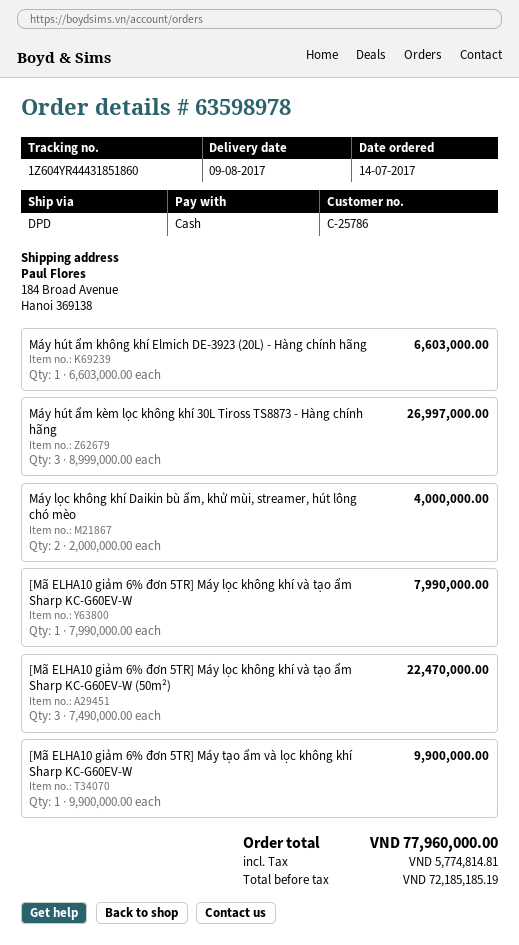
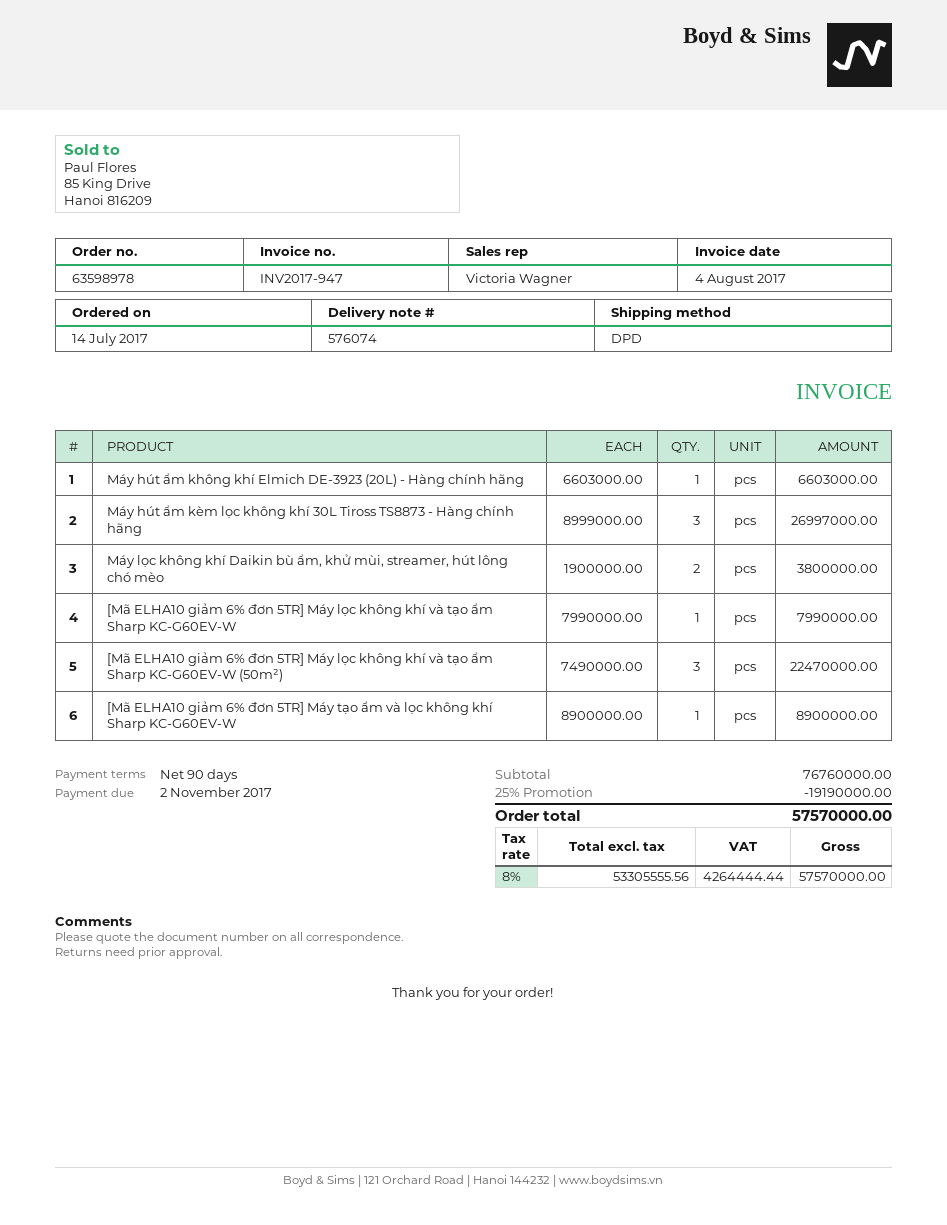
Máy lọc không khí Daikin bù ẩm, khử mùi, streamer, hút lông chó mèo: 2 x 2000000.00 = 4000000.00 -> 2 x 1900000.00 = 3800000.00
[Mã ELHA10 giảm 6% đơn 5TR] Máy tạo ẩm và lọc không khí Sharp KC-G60EV-W: 1 x 9900000.00 = 9900000.00 -> 1 x 8900000.00 = 8900000.00
discount: none -> 25% = 19190000.00
net: 72185185.19 -> 53305555.56
tax: 5774814.81 -> 4264444.44
total: 77960000.00 -> 57570000.00

